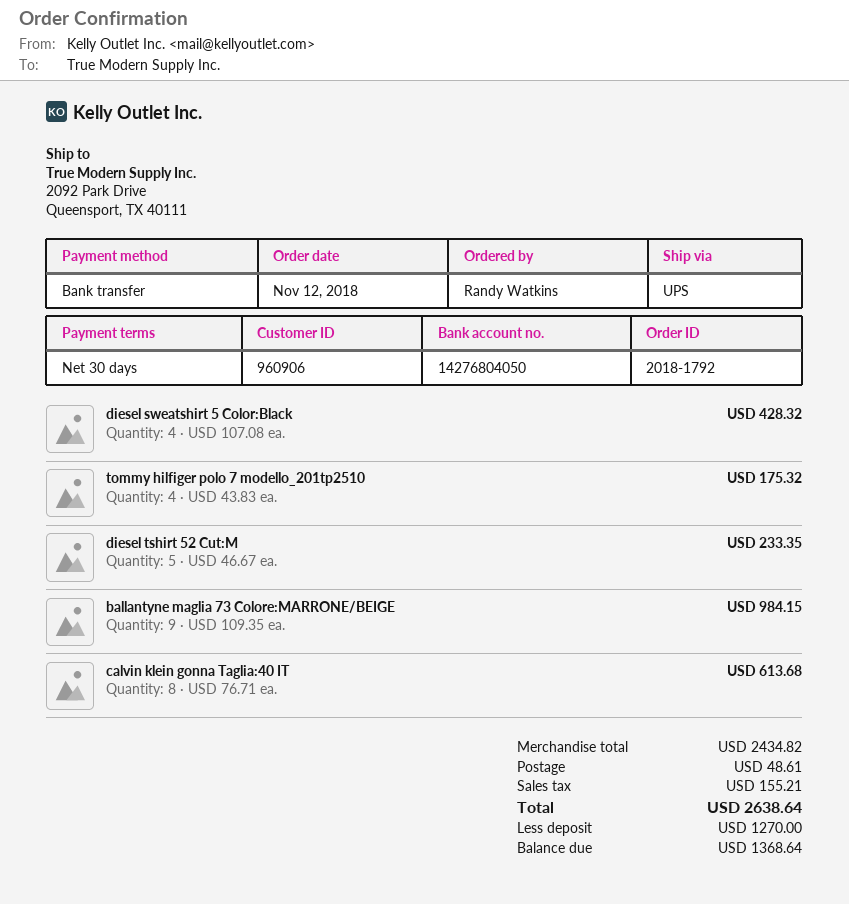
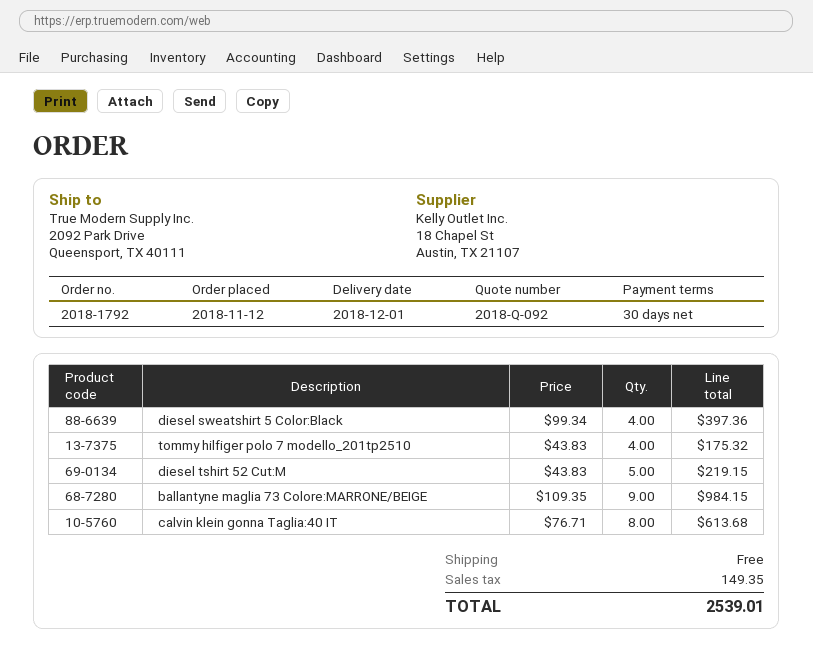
diesel sweatshirt 5 Color:Black: 4 x 107.08 = 428.32 -> 4 x 99.34 = 397.36
diesel tshirt 52 Cut:M: 5 x 46.67 = 233.35 -> 5 x 43.83 = 219.15
shipping: 48.61 -> 0.00
tax: 155.21 -> 149.35
total: 2638.64 -> 2539.01

